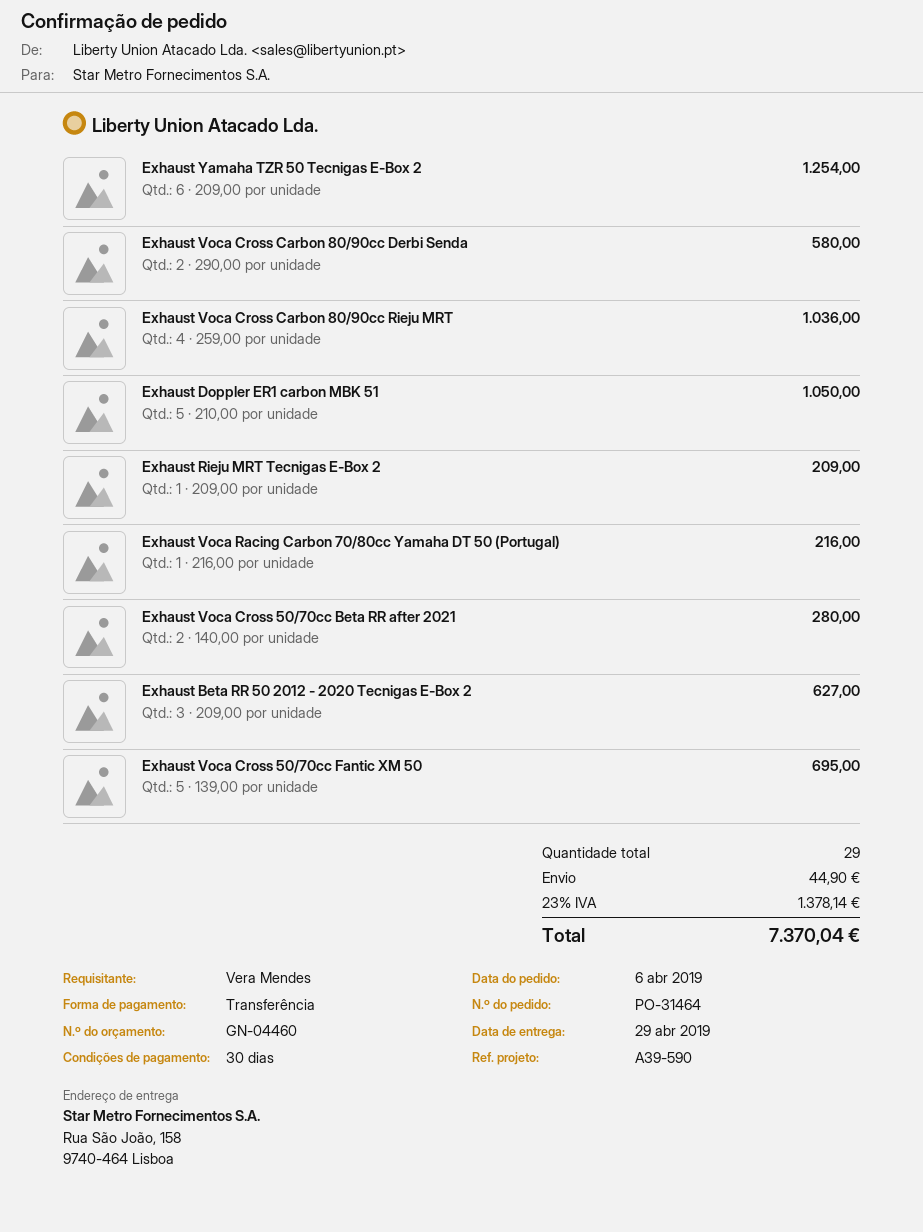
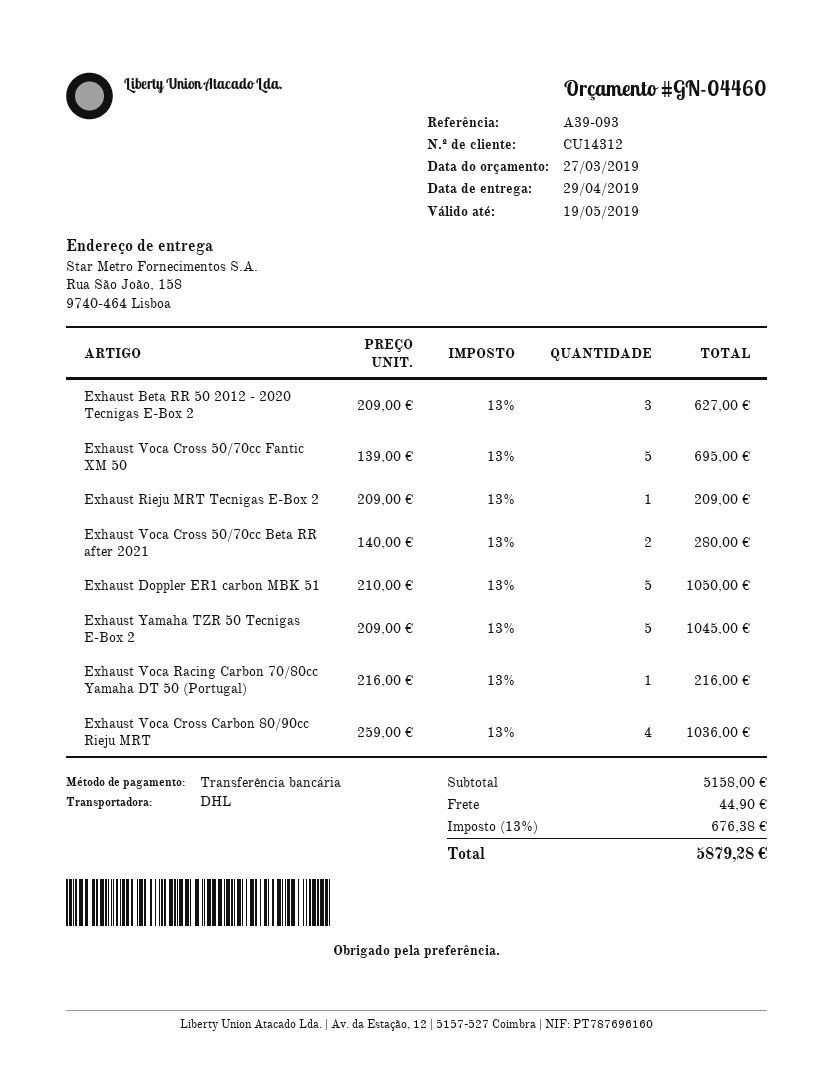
reference: A39-590 -> A39-093
Exhaust Yamaha TZR 50 Tecnigas E-Box 2: 6 x 209.00 = 1254.00 -> 5 x 209.00 = 1045.00
Exhaust Voca Cross Carbon 80/90cc Derbi Senda: 2 x 290.00 = 580.00 -> none
tax: 23% = 1378.14 -> 13% = 676.38
total: 7370.04 -> 5879.28

